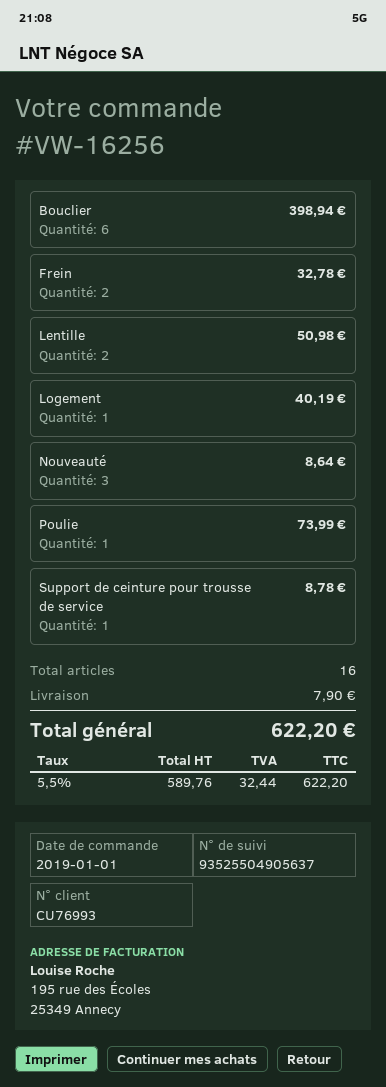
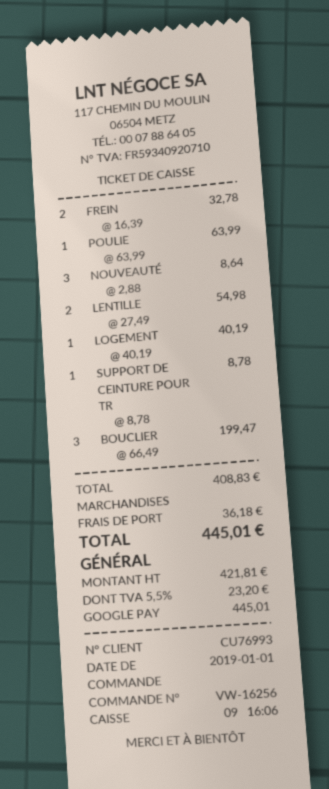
Bouclier: 6 for 398.94 -> 3 for 199.47
Lentille: 2 for 50.98 -> 2 for 54.98
Poulie: 1 for 73.99 -> 1 for 63.99
shipping: 7.90 -> 36.18
net: 589.76 -> 421.81
tax: 5.5% = 32.44 -> 5.5% = 23.20
total: 622.20 -> 445.01

